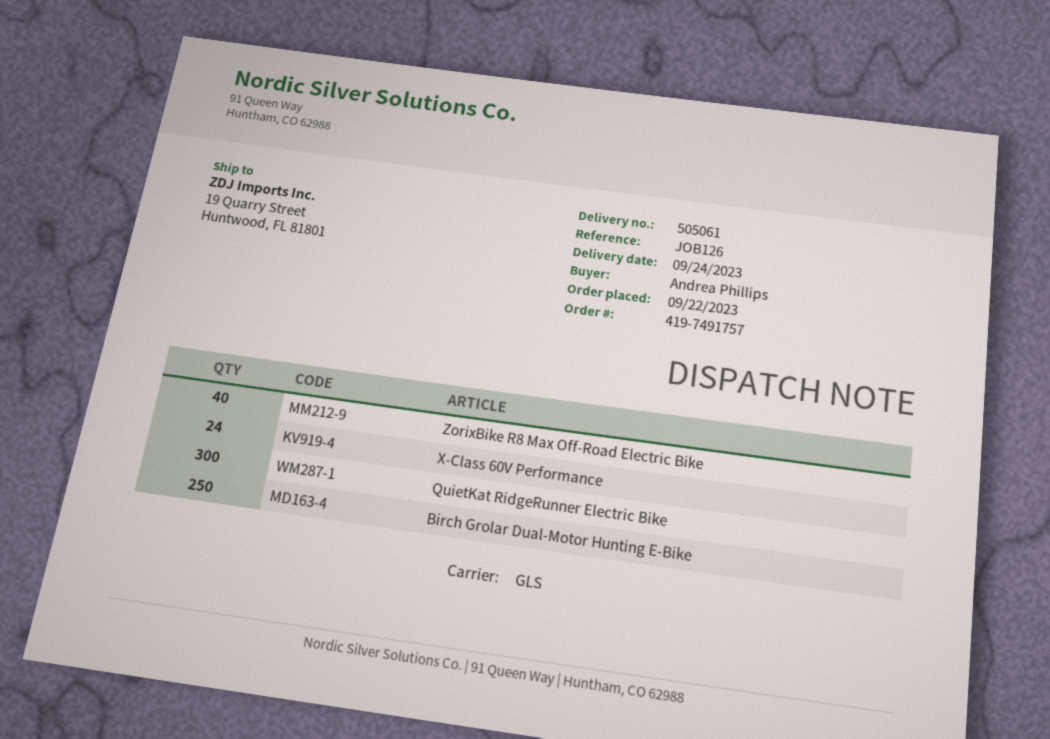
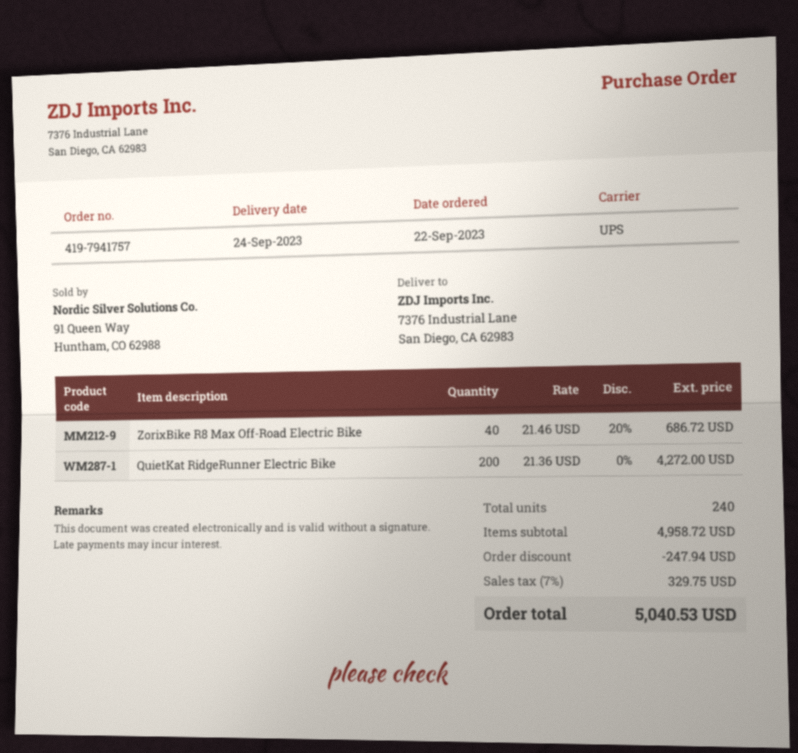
order number: 419-7491757 -> 419-7941757
shipping method: GLS -> UPS
ship to: 19 Quarry Street, Huntwood, FL 81801 -> 7376 Industrial Lane, San Diego, CA 62983
X-Class 60V Performance: 24 -> none
QuietKat RidgeRunner Electric Bike: 300 -> 200
Birch Grolar Dual-Motor Hunting E-Bike: 250 -> none

